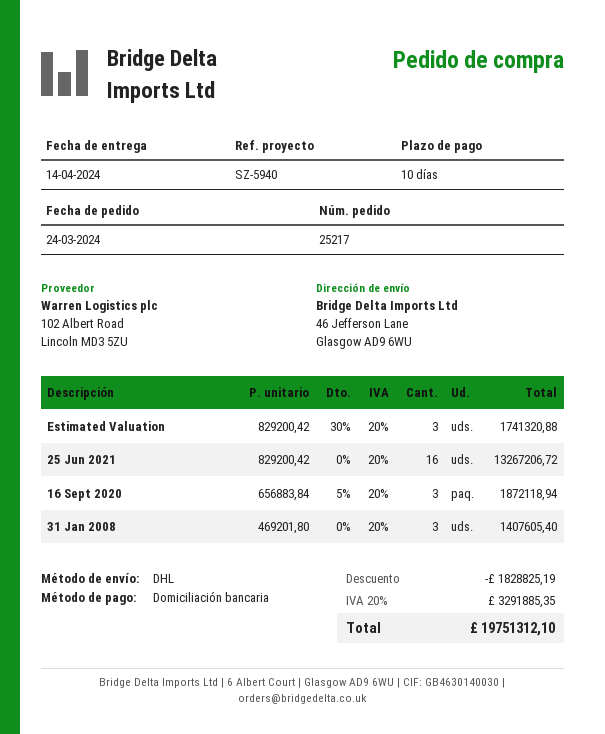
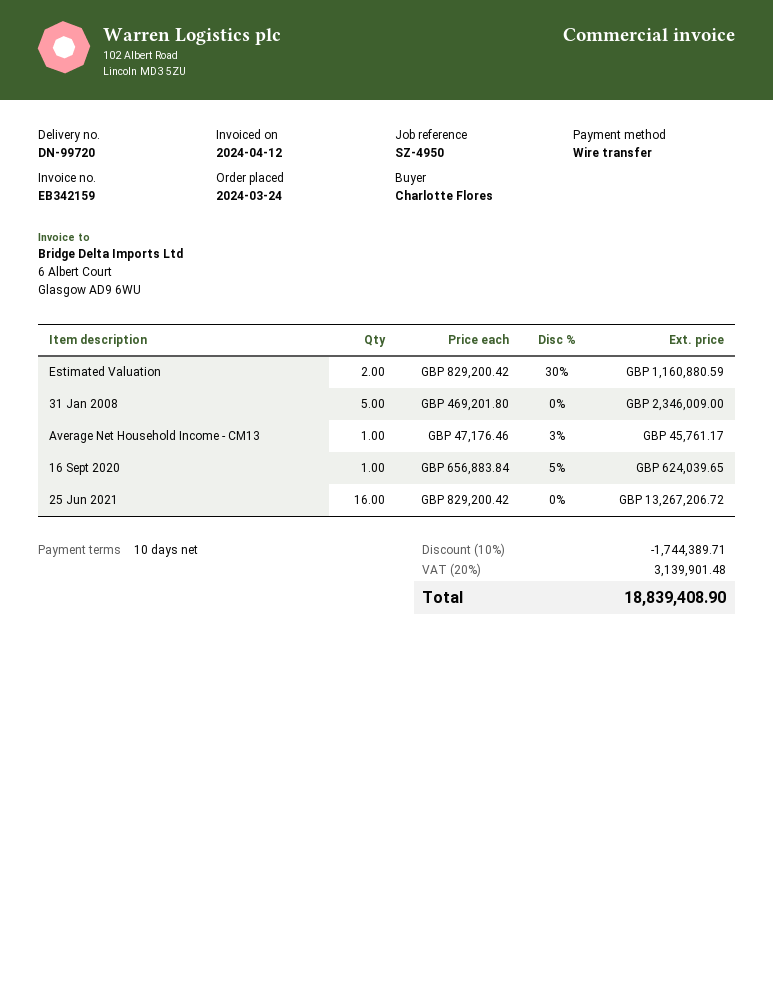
reference: SZ-5940 -> SZ-4950
payment method: direct debit -> bank transfer
Estimated Valuation: 3 x 829200.42 - 30% = 1741320.88 -> 2 x 829200.42 - 30% = 1160880.59
16 Sept 2020: 3 x 656883.84 - 5% = 1872118.94 -> 1 x 656883.84 - 5% = 624039.65
31 Jan 2008: 3 x 469201.80 = 1407605.40 -> 5 x 469201.80 = 2346009.00
Average Net Household Income - CM13: none -> 1 x 47176.46 - 3% = 45761.17
discount: 1828825.19 -> 1744389.71
tax: 20% = 3291885.35 -> 20% = 3139901.48
total: 19751312.10 -> 18839408.90

